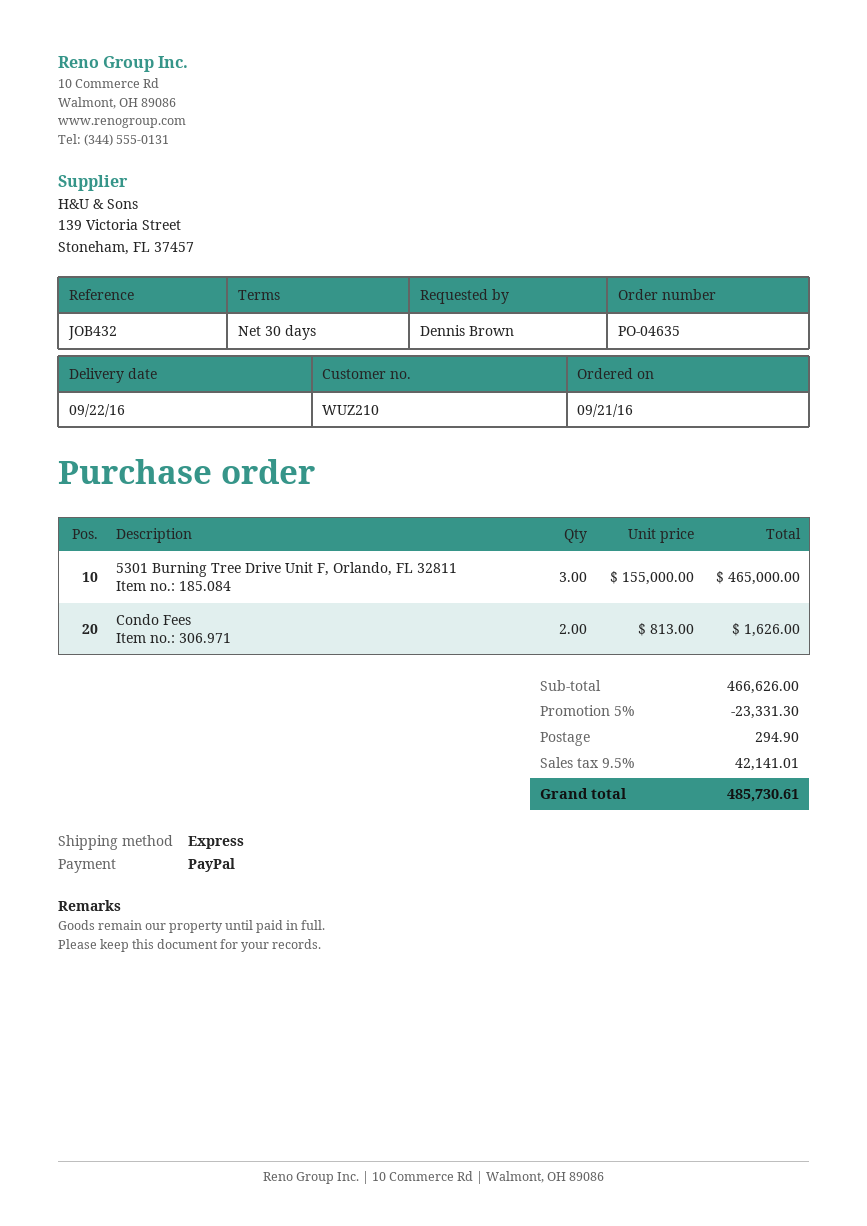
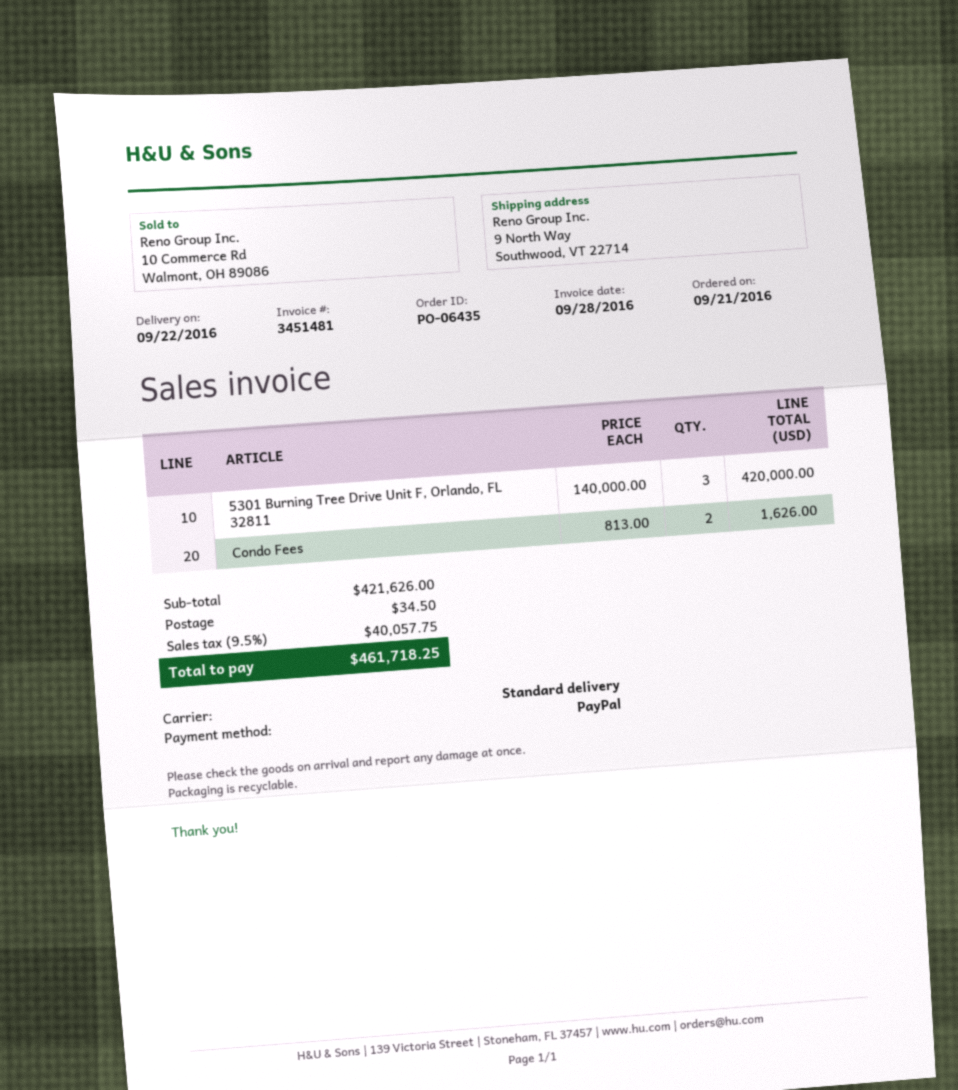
order number: PO-04635 -> PO-06435
shipping method: express -> standard
5301 Burning Tree Drive Unit F, Orlando, FL 32811: 3 x 155000.00 = 465000.00 -> 3 x 140000.00 = 420000.00
subtotal: 466626.00 -> 421626.00
discount: 5% = 23331.30 -> none
shipping: 294.90 -> 34.50
tax: 9.5% = 42141.01 -> 9.5% = 40057.75
total: 485730.61 -> 461718.25

